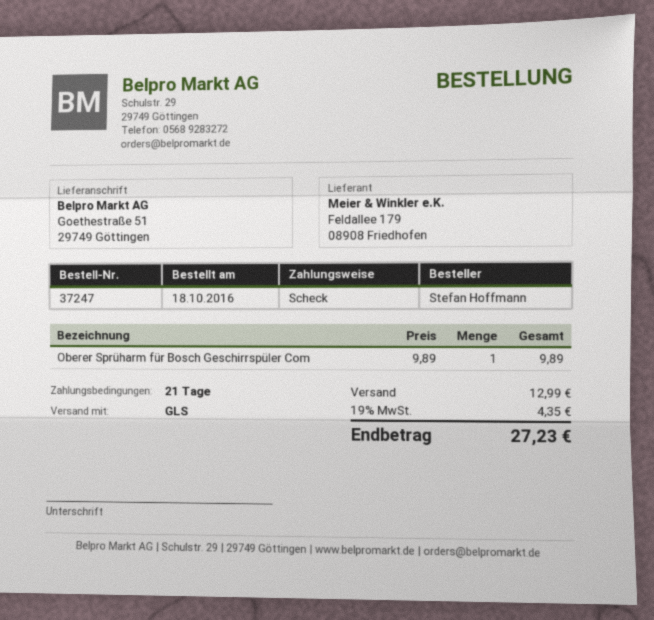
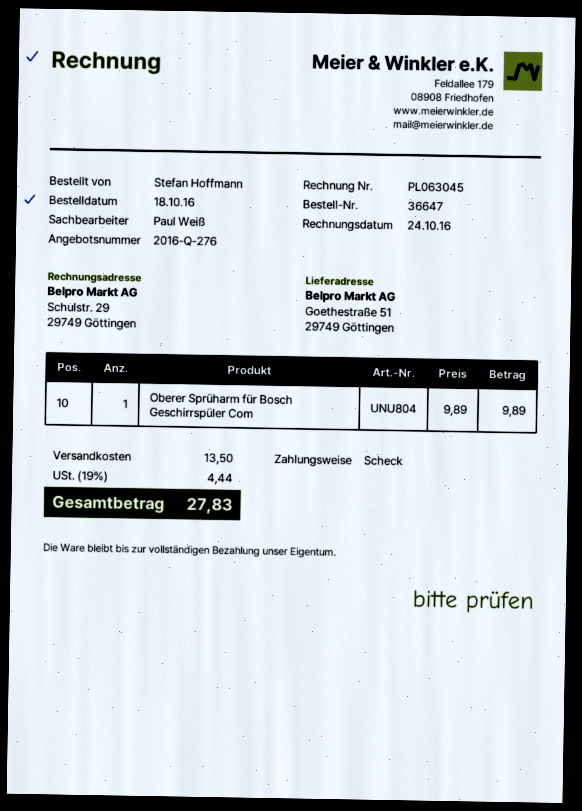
order number: 37247 -> 36647
shipping: 12.99 -> 13.50
tax: 19% = 4.35 -> 19% = 4.44
total: 27.23 -> 27.83

